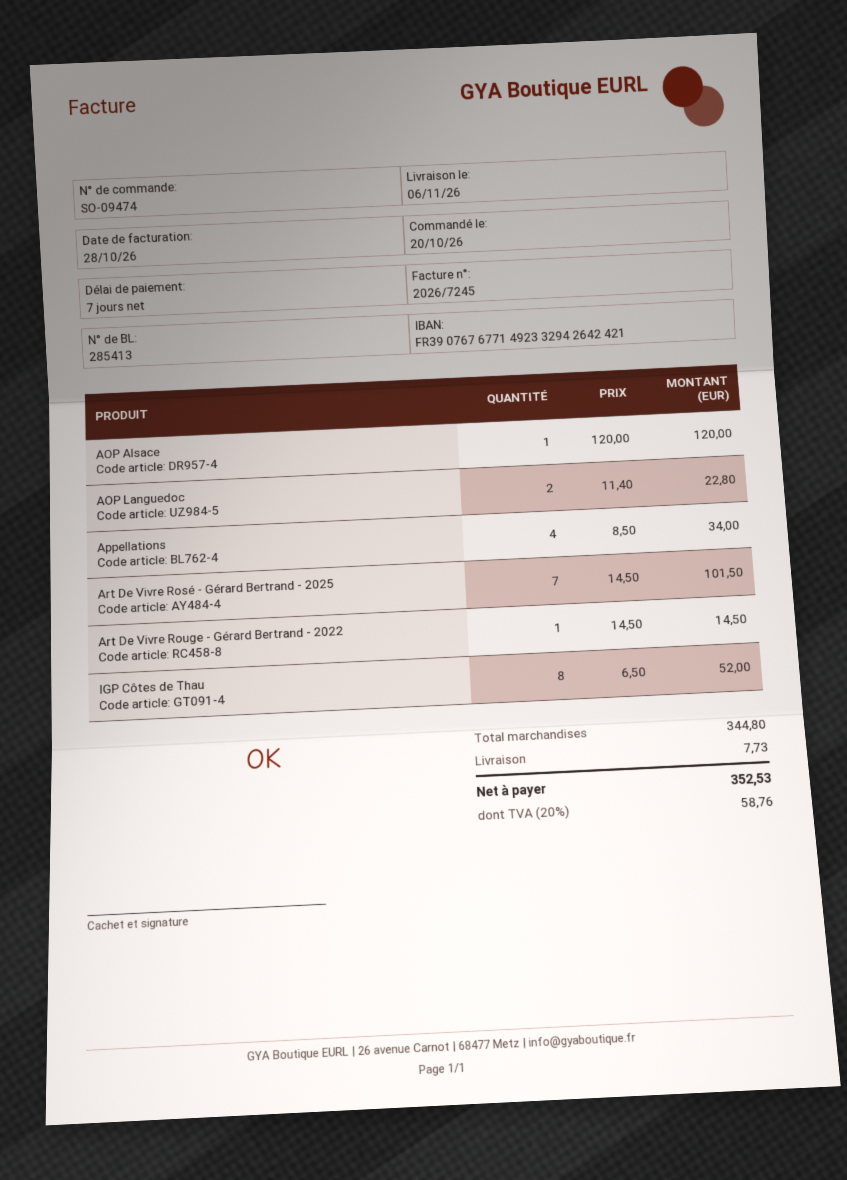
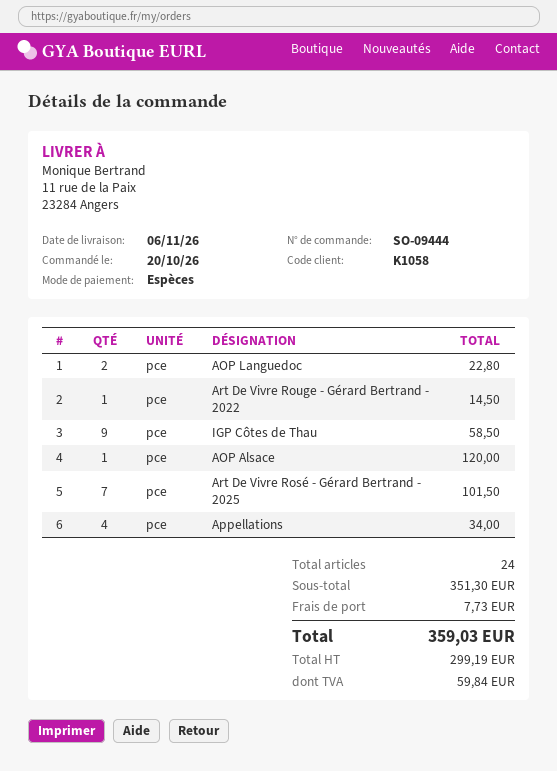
order number: SO-09474 -> SO-09444
IGP Côtes de Thau: 8 for 52.00 -> 9 for 58.50
subtotal: 344.80 -> 351.30
tax: 58.76 -> 59.84
total: 352.53 -> 359.03

